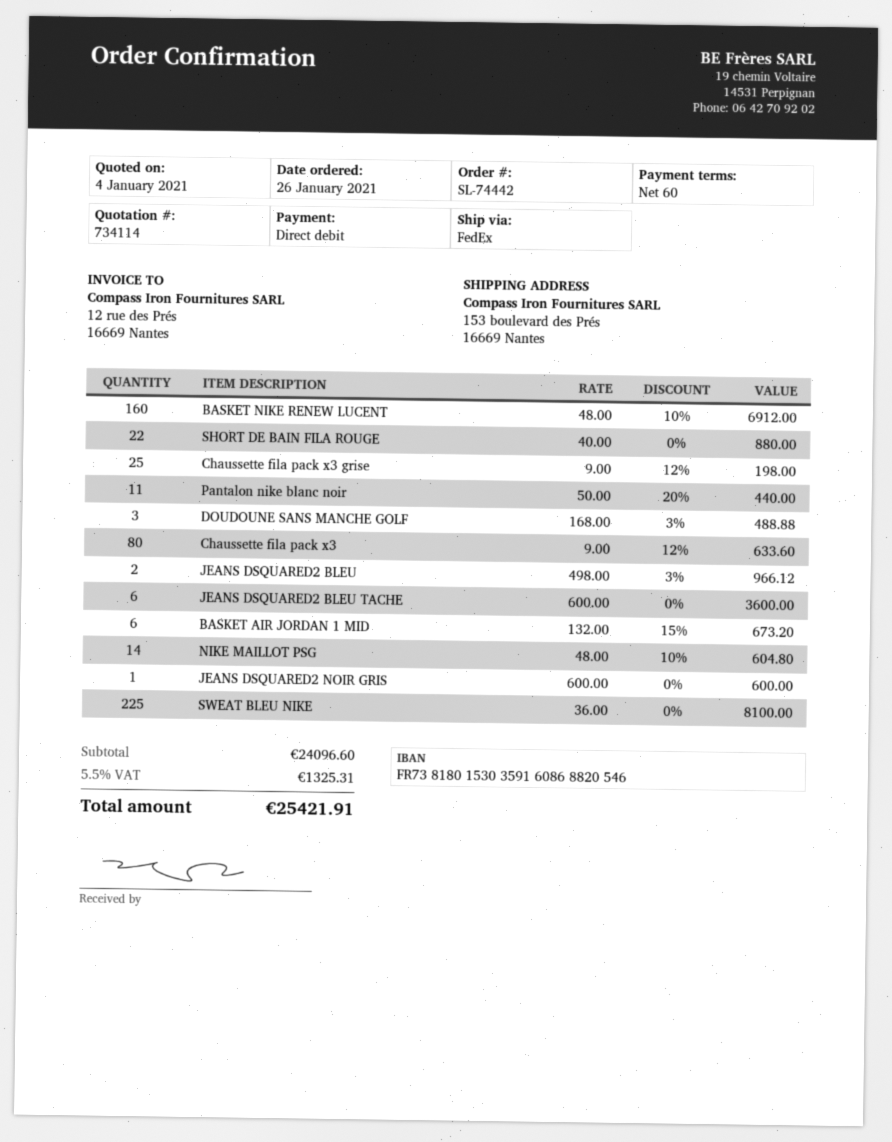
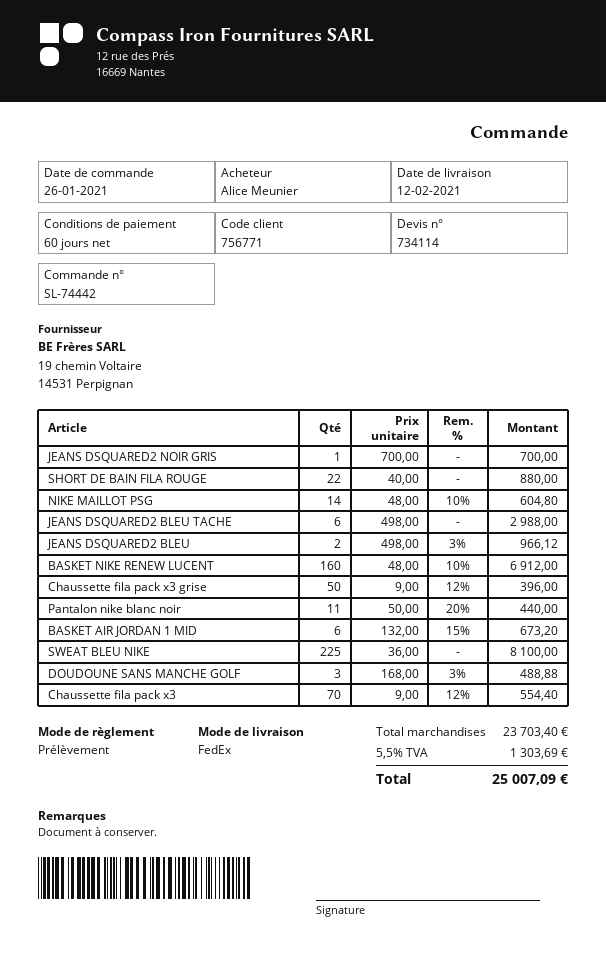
Chaussette fila pack x3 grise: 25 x 9.00 - 12% = 198.00 -> 50 x 9.00 - 12% = 396.00
Chaussette fila pack x3: 80 x 9.00 - 12% = 633.60 -> 70 x 9.00 - 12% = 554.40
JEANS DSQUARED2 BLEU TACHE: 6 x 600.00 = 3600.00 -> 6 x 498.00 = 2988.00
JEANS DSQUARED2 NOIR GRIS: 1 x 600.00 = 600.00 -> 1 x 700.00 = 700.00
subtotal: 24096.60 -> 23703.40
tax: 5.5% = 1325.31 -> 5.5% = 1303.69
total: 25421.91 -> 25007.09

